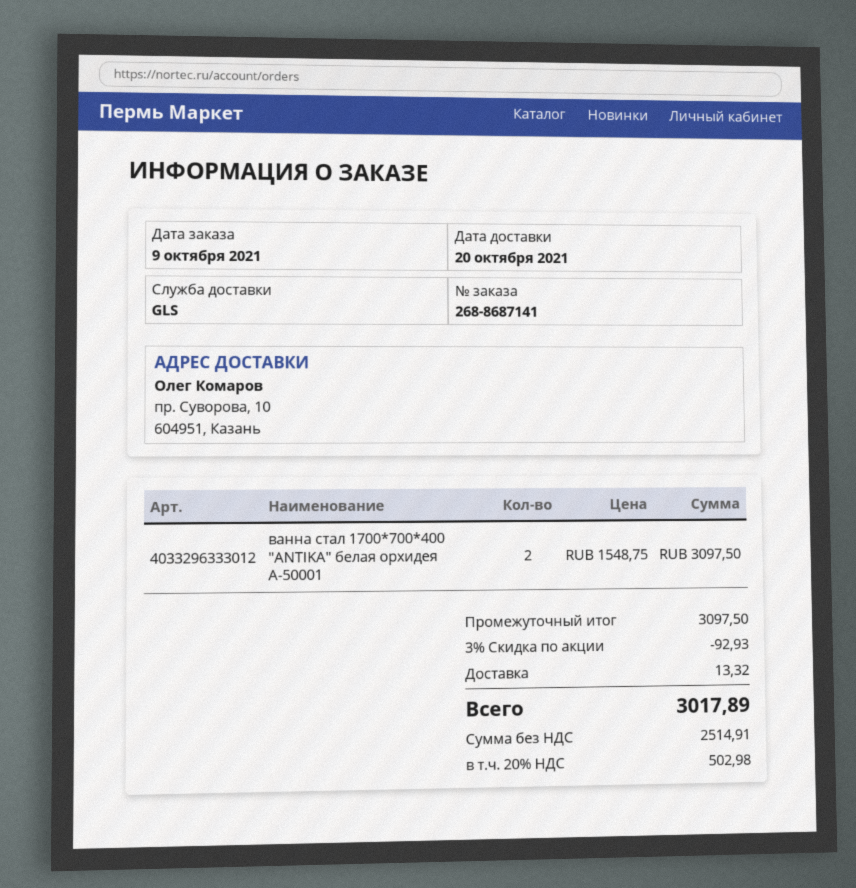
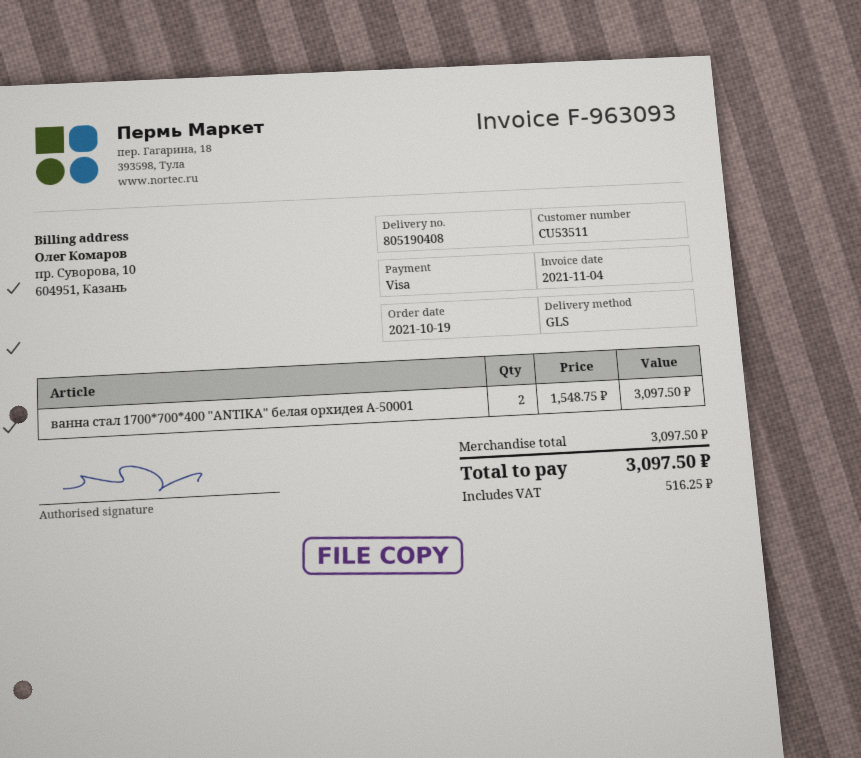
order date: 2021-10-09 -> 2021-10-19
discount: 3% = 92.93 -> none
shipping: 13.32 -> none
tax: 502.98 -> 516.25
total: 3017.89 -> 3097.50

